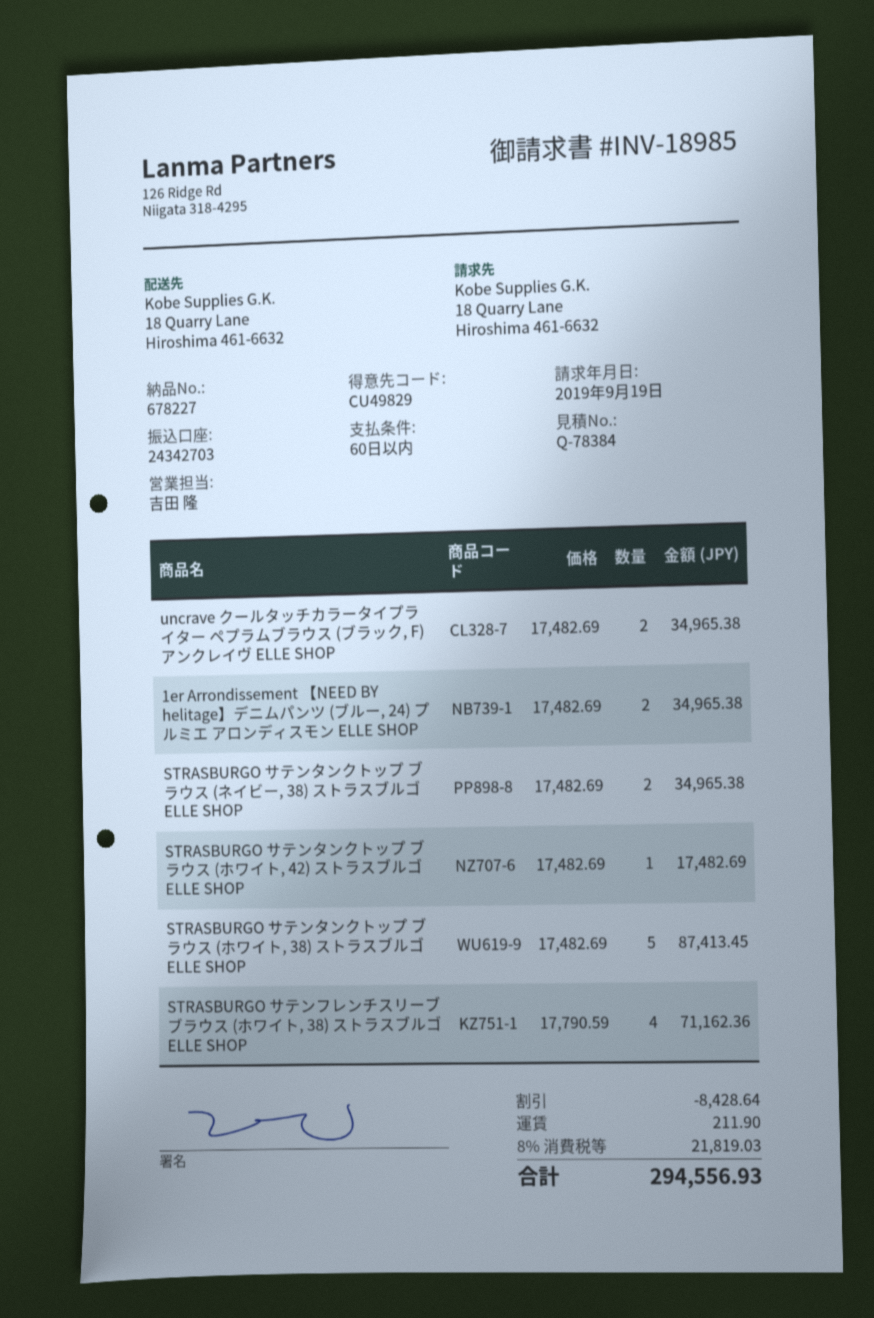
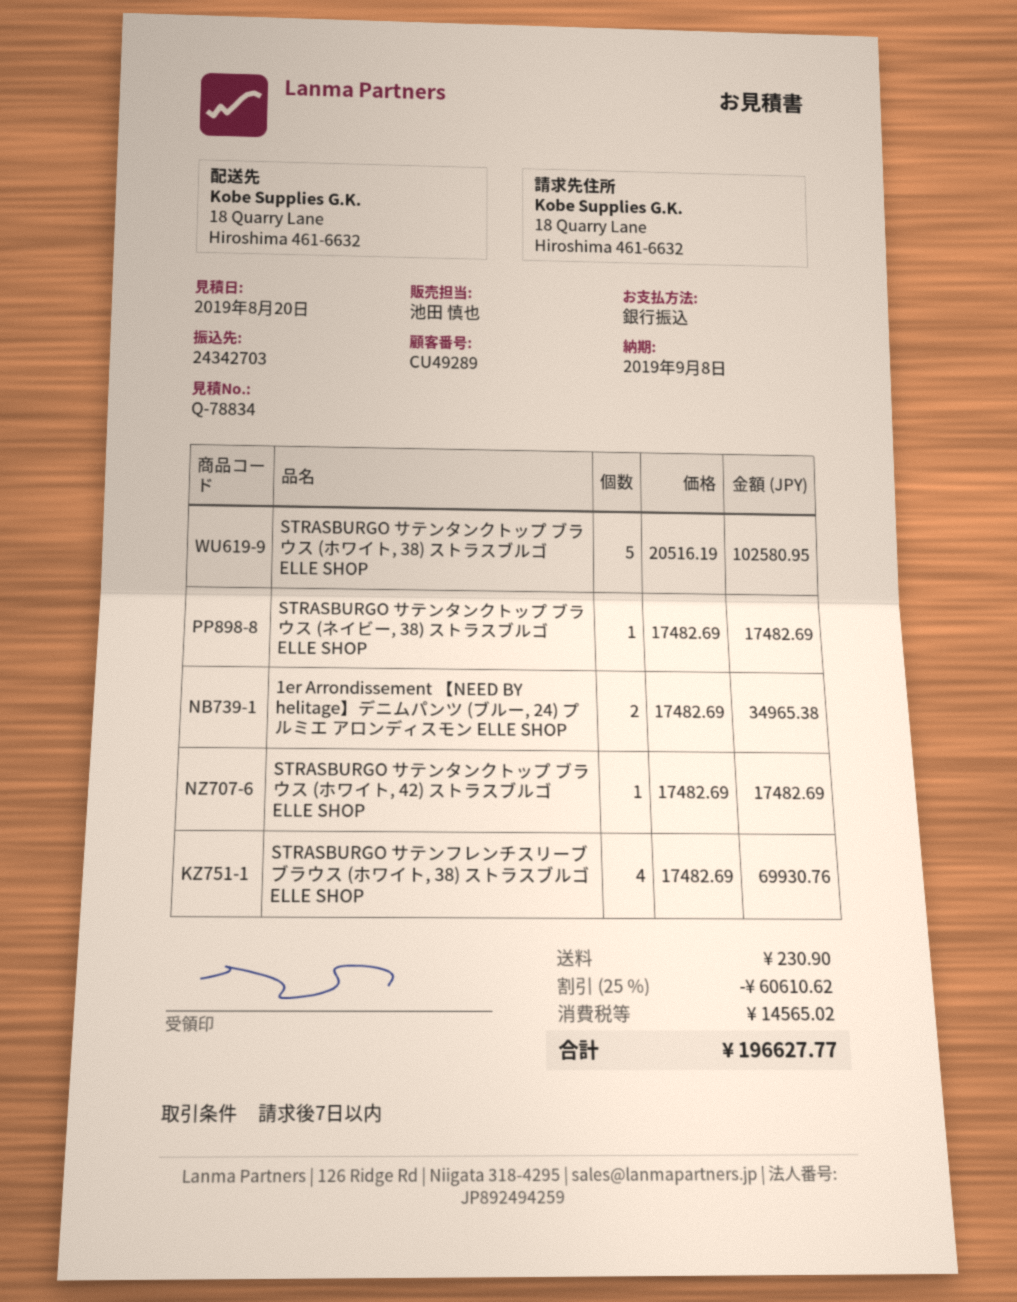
quote number: Q-78384 -> Q-78834
payment terms: 60 days -> 7 days
customer number: CU49829 -> CU49289
sales rep: 吉田 隆 -> 池田 慎也
uncrave クールタッチカラータイプライター ペプラムブラウス (ブラック, F) アンクレイヴ ELLE SHOP: 2 x 17482.69 = 34965.38 -> none
STRASBURGO サテンタンクトップ ブラウス (ネイビー, 38) ストラスブルゴ ELLE SHOP: 2 x 17482.69 = 34965.38 -> 1 x 17482.69 = 17482.69
STRASBURGO サテンタンクトップ ブラウス (ホワイト, 38) ストラスブルゴ ELLE SHOP: 5 x 17482.69 = 87413.45 -> 5 x 20516.19 = 102580.95
STRASBURGO サテンフレンチスリーブ ブラウス (ホワイト, 38) ストラスブルゴ ELLE SHOP: 4 x 17790.59 = 71162.36 -> 4 x 17482.69 = 69930.76
discount: 8428.64 -> 60610.62
shipping: 211.90 -> 230.90
tax: 21819.03 -> 14565.02
total: 294556.93 -> 196627.77

